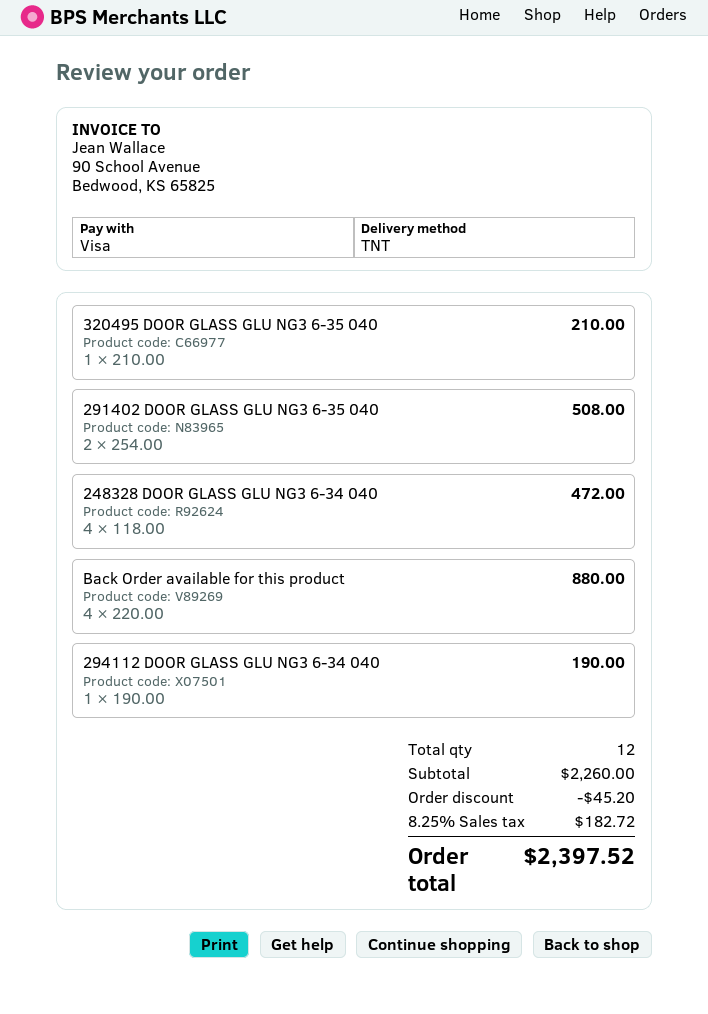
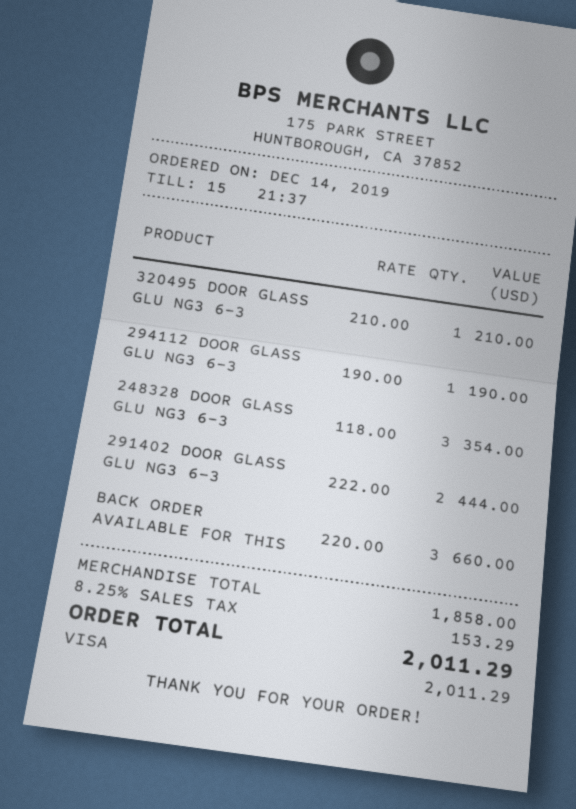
291402 DOOR GLASS GLU NG3 6-35 040: 2 x 254.00 = 508.00 -> 2 x 222.00 = 444.00
248328 DOOR GLASS GLU NG3 6-34 040: 4 x 118.00 = 472.00 -> 3 x 118.00 = 354.00
Back Order available for this product: 4 x 220.00 = 880.00 -> 3 x 220.00 = 660.00
subtotal: 2260.00 -> 1858.00
discount: 45.20 -> none
tax: 8.25% = 182.72 -> 8.25% = 153.29
total: 2397.52 -> 2011.29

